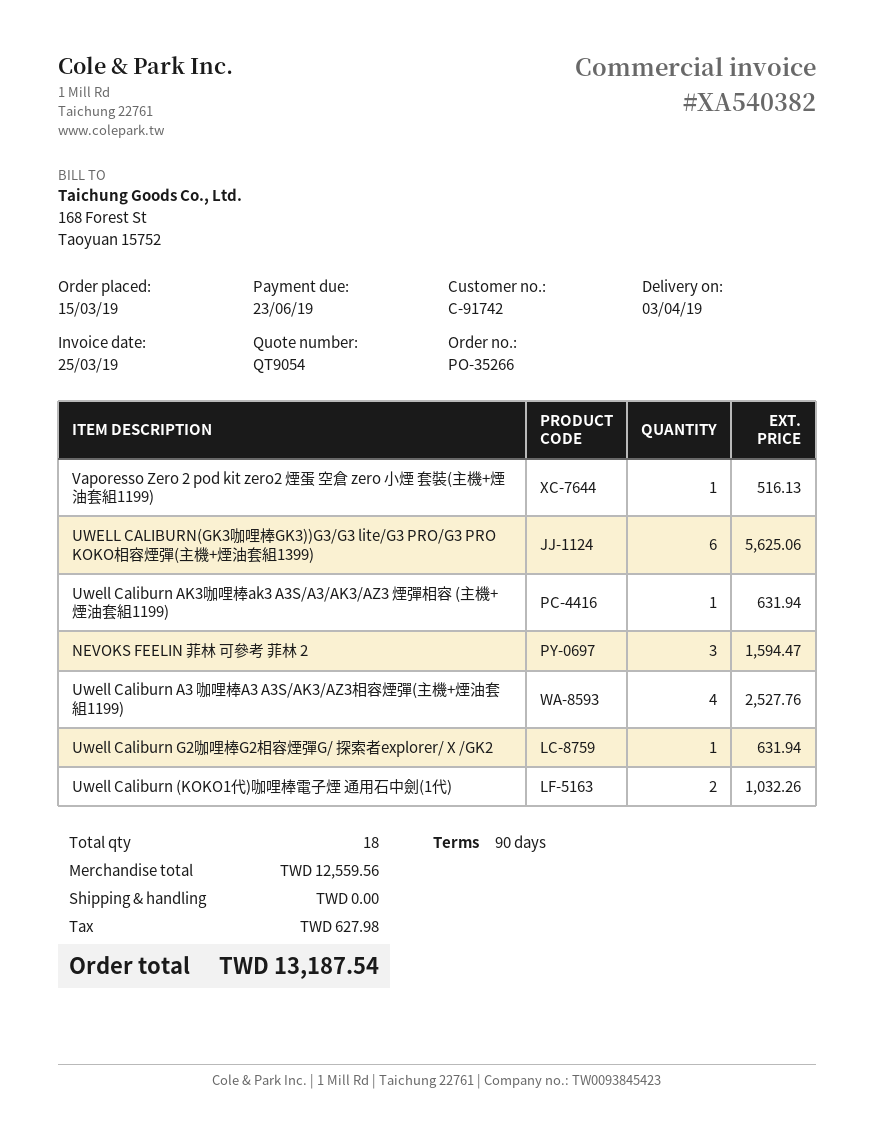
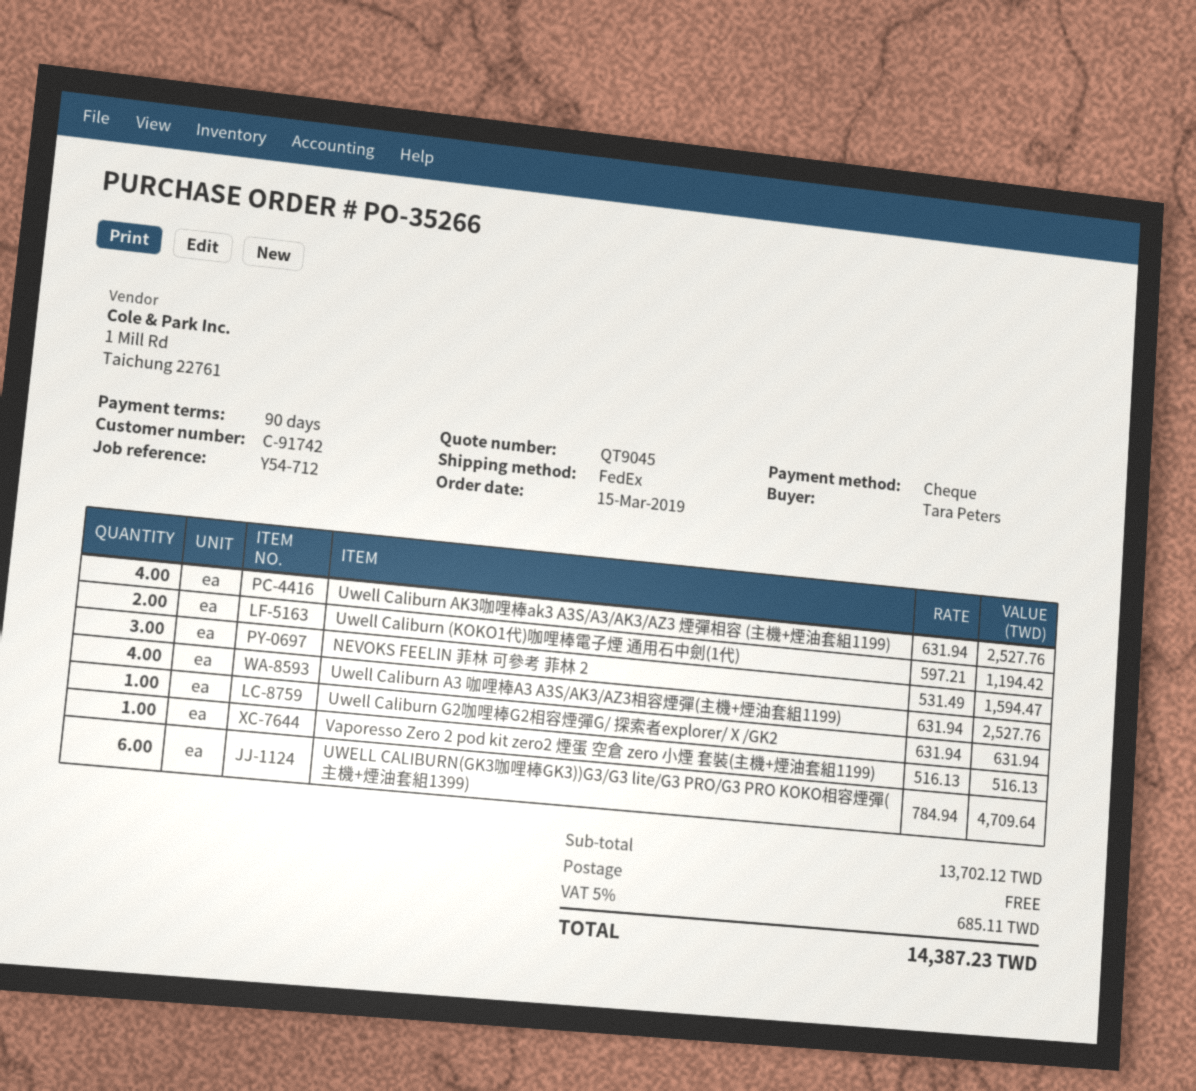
quote number: QT9054 -> QT9045
UWELL CALIBURN(GK3咖哩棒GK3))G3/G3 lite/G3 PRO/G3 PRO KOKO相容煙彈(主機+煙油套組1399): 6 for 5625.06 -> 6 for 4709.64
Uwell Caliburn AK3咖哩棒ak3 A3S/A3/AK3/AZ3 煙彈相容 (主機+煙油套組1199): 1 for 631.94 -> 4 for 2527.76
Uwell Caliburn (KOKO1代)咖哩棒電子煙 通用石中劍(1代): 2 for 1032.26 -> 2 for 1194.42
subtotal: 12559.56 -> 13702.12
tax: 627.98 -> 685.11
total: 13187.54 -> 14387.23

